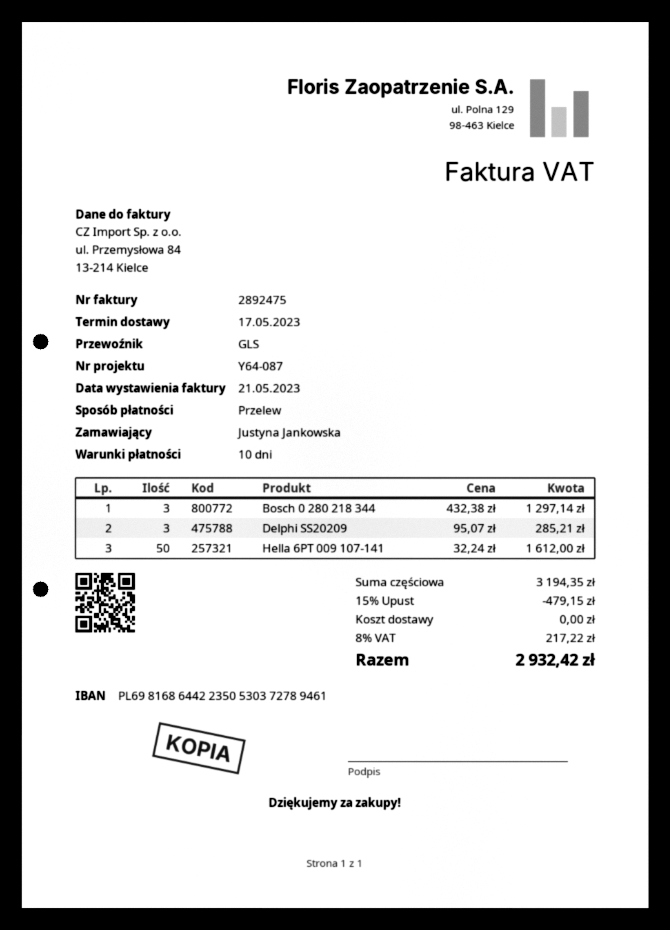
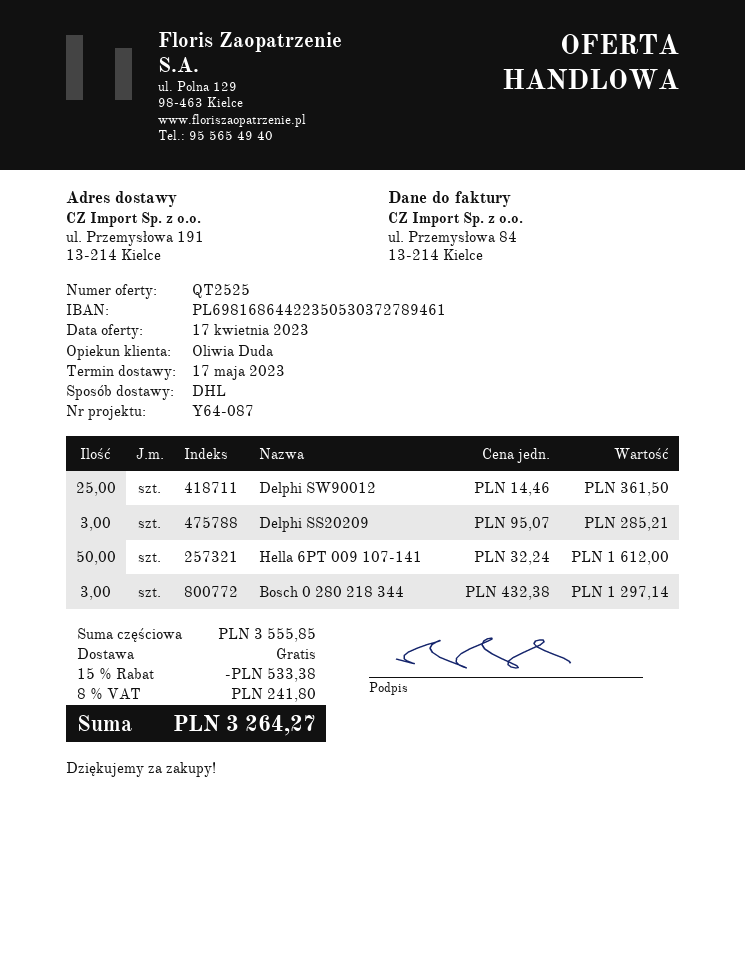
shipping method: GLS -> DHL
Delphi SW90012: none -> 25 x 14.46 = 361.50
subtotal: 3194.35 -> 3555.85
discount: 15% = 479.15 -> 15% = 533.38
tax: 8% = 217.22 -> 8% = 241.80
total: 2932.42 -> 3264.27

